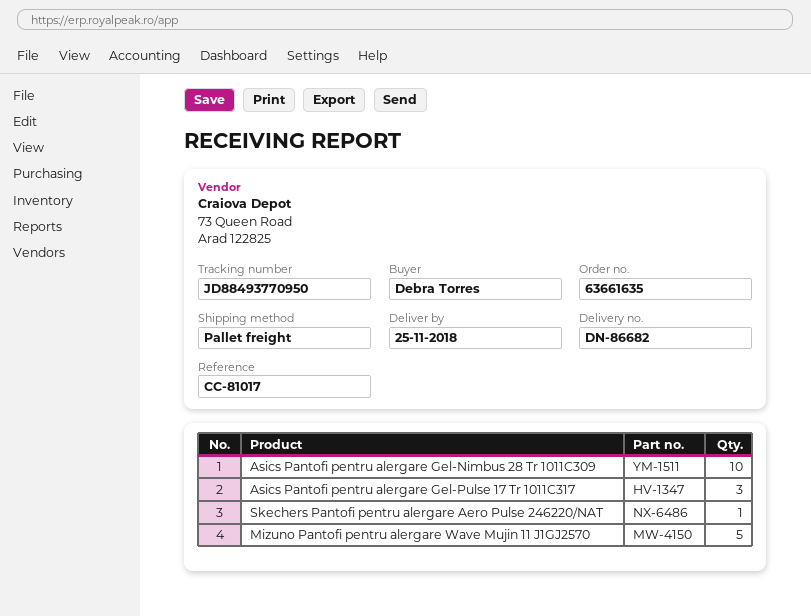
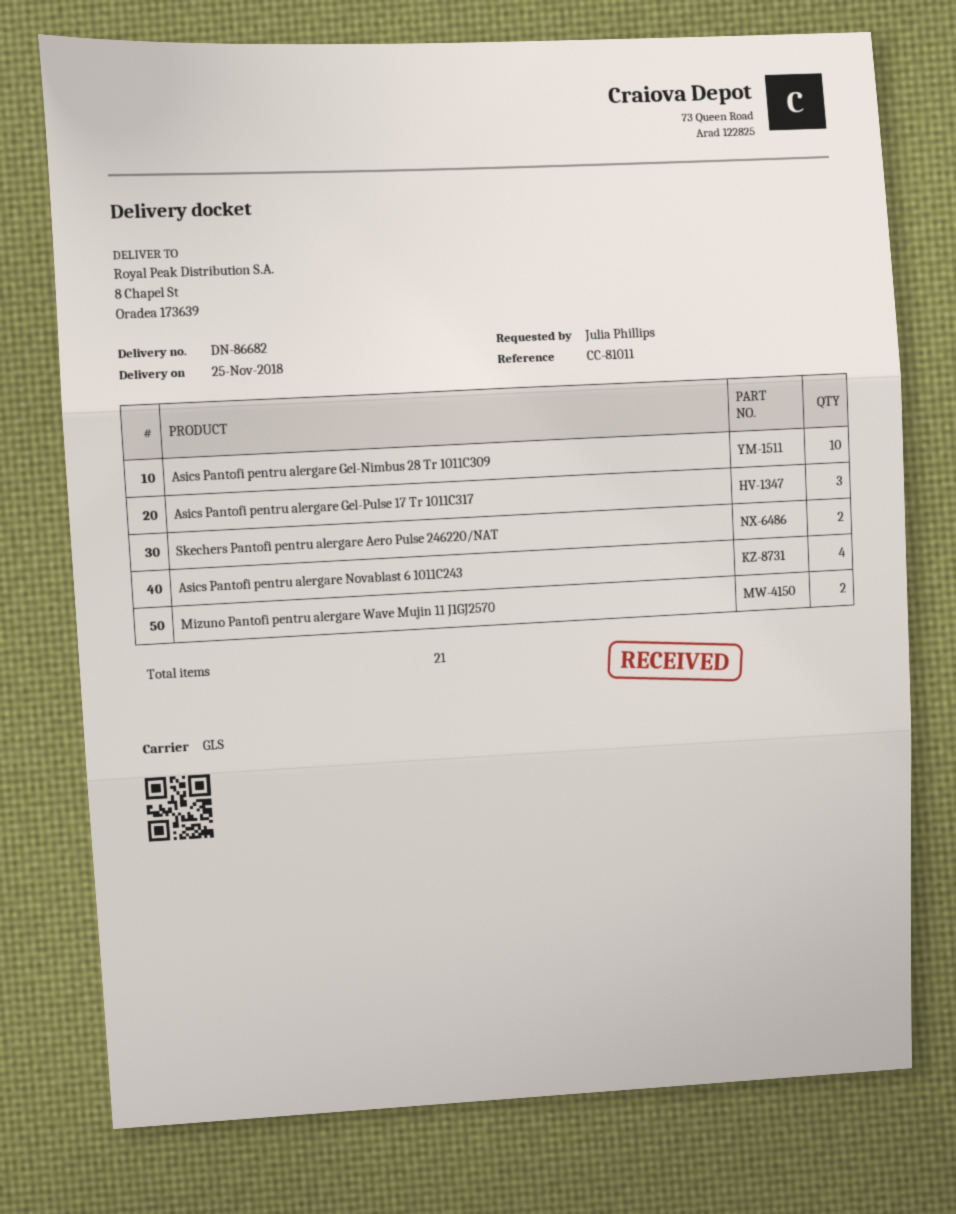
reference: CC-81017 -> CC-81011
ordered by: Debra Torres -> Julia Phillips
shipping method: pallet freight -> GLS
Skechers Pantofi pentru alergare Aero Pulse 246220/NAT: 1 -> 2
Mizuno Pantofi pentru alergare Wave Mujin 11 J1GJ2570: 5 -> 2
Asics Pantofi pentru alergare Novablast 6 1011C243: none -> 4

